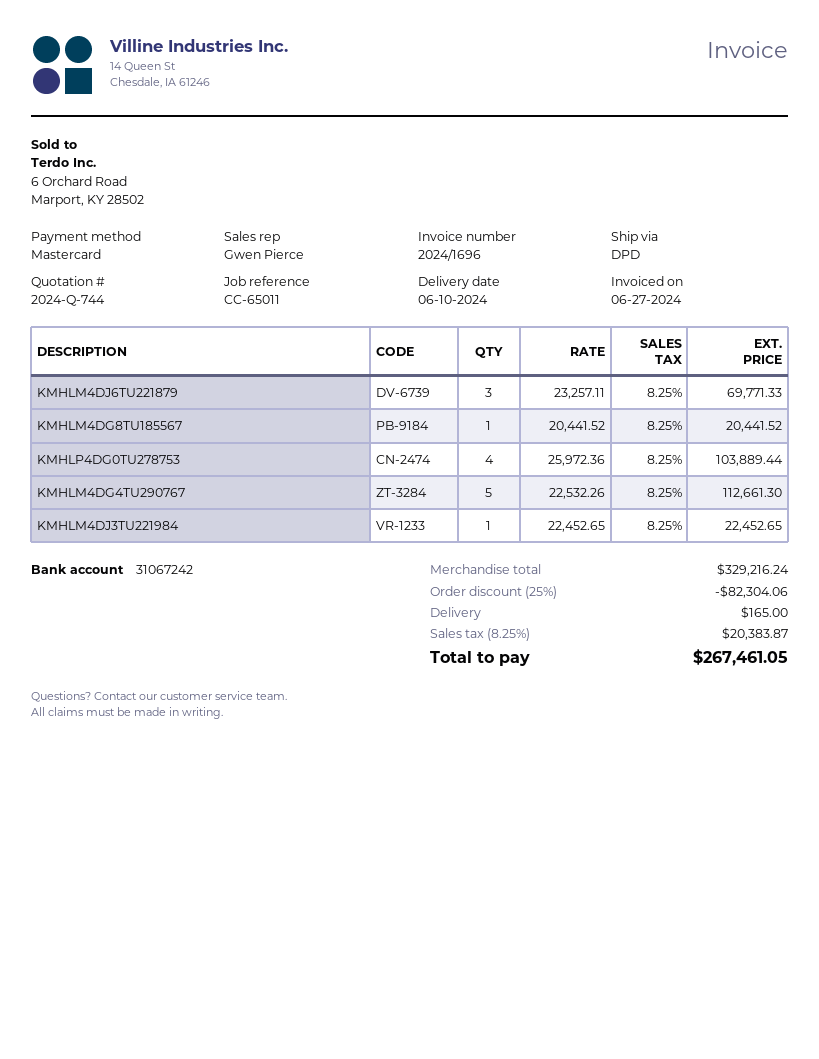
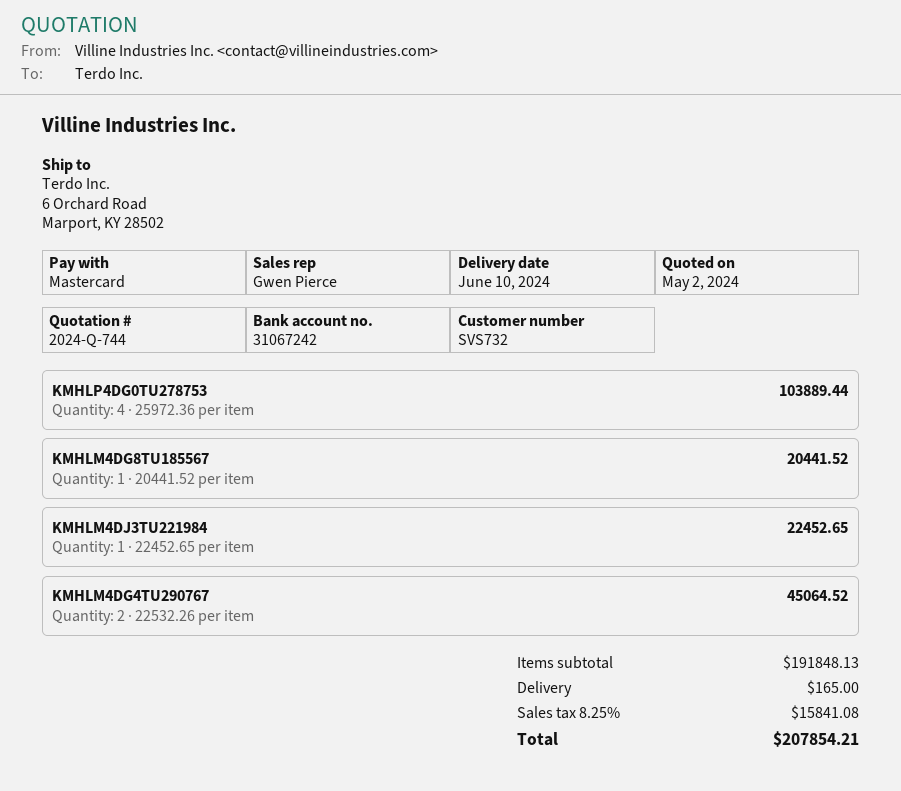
KMHLM4DJ6TU221879: 3 x 23257.11 = 69771.33 -> none
KMHLM4DG4TU290767: 5 x 22532.26 = 112661.30 -> 2 x 22532.26 = 45064.52
subtotal: 329216.24 -> 191848.13
discount: 25% = 82304.06 -> none
tax: 8.25% = 20383.87 -> 8.25% = 15841.08
total: 267461.05 -> 207854.21

